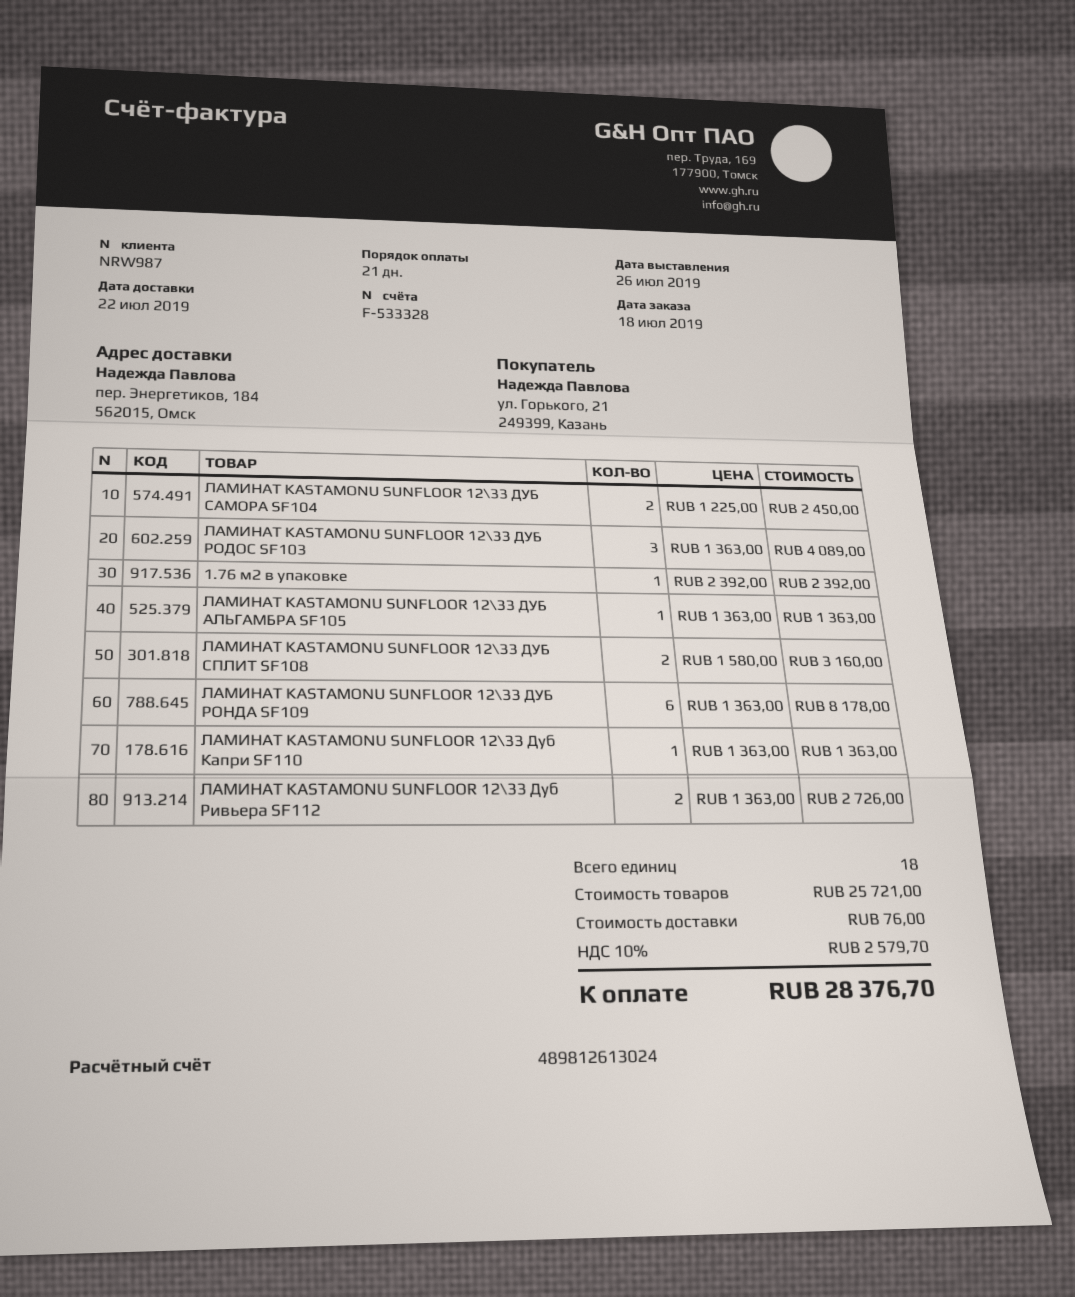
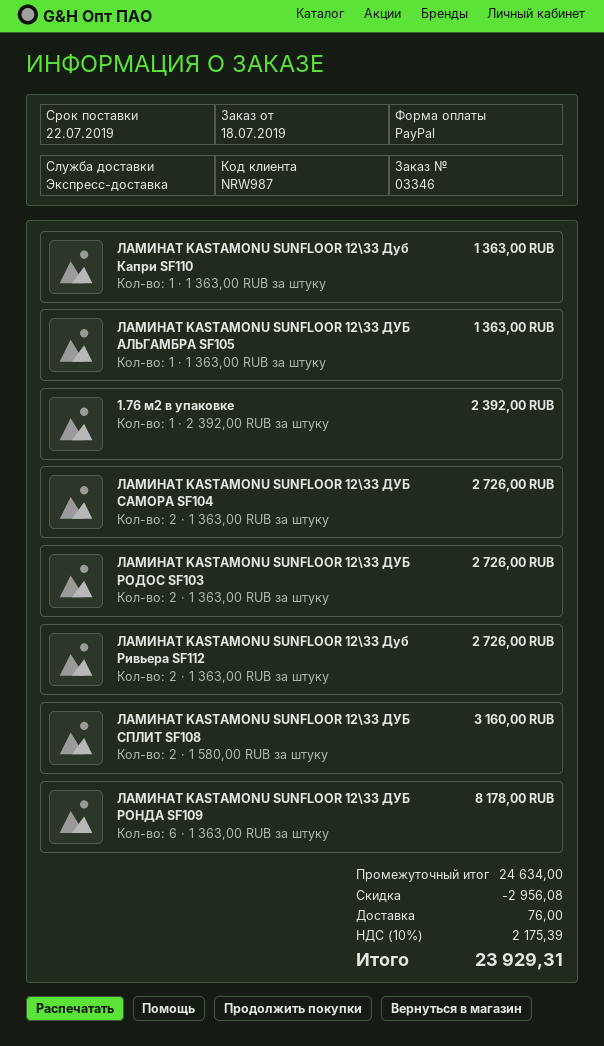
ЛАМИНАТ KASTAMONU SUNFLOOR 12\33 ДУБ САМОРА SF104: 2 x 1225.00 = 2450.00 -> 2 x 1363.00 = 2726.00
ЛАМИНАТ KASTAMONU SUNFLOOR 12\33 ДУБ РОДОС SF103: 3 x 1363.00 = 4089.00 -> 2 x 1363.00 = 2726.00
subtotal: 25721.00 -> 24634.00
discount: none -> 2956.08
tax: 10% = 2579.70 -> 10% = 2175.39
total: 28376.70 -> 23929.31

